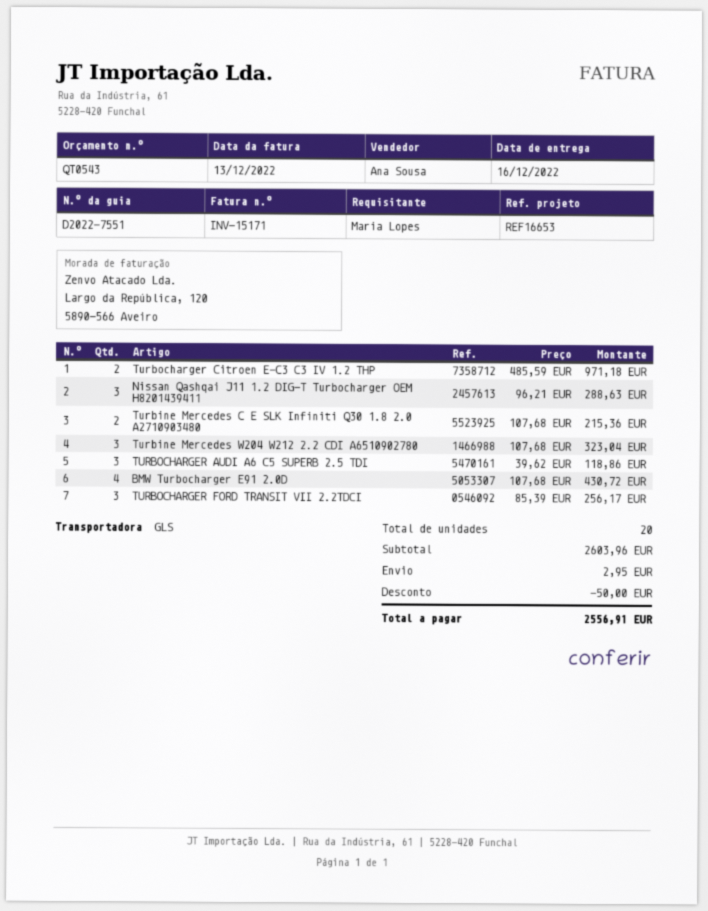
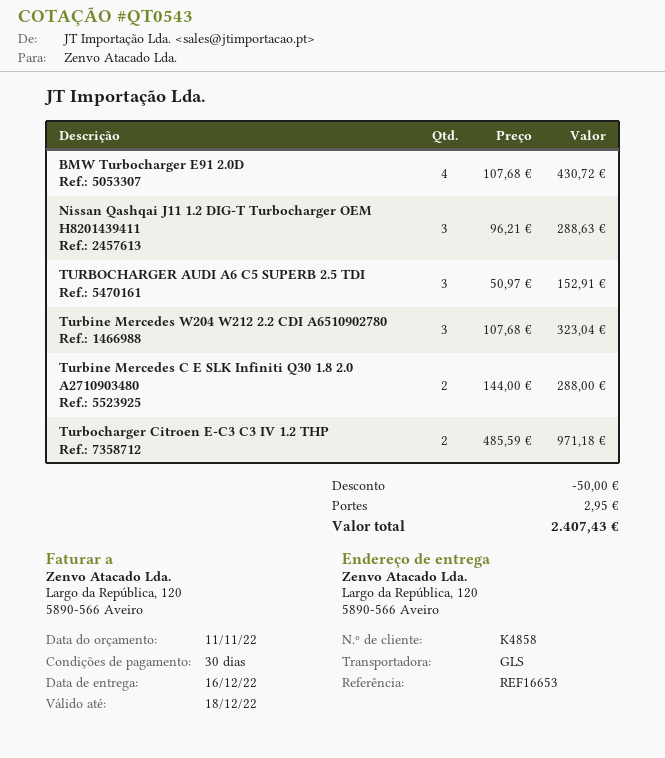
Turbine Mercedes C E SLK Infiniti Q30 1.8 2.0 A2710903480: 2 x 107.68 = 215.36 -> 2 x 144.00 = 288.00
TURBOCHARGER AUDI A6 C5 SUPERB 2.5 TDI: 3 x 39.62 = 118.86 -> 3 x 50.97 = 152.91
TURBOCHARGER FORD TRANSIT VII 2.2TDCI: 3 x 85.39 = 256.17 -> none
total: 2556.91 -> 2407.43

